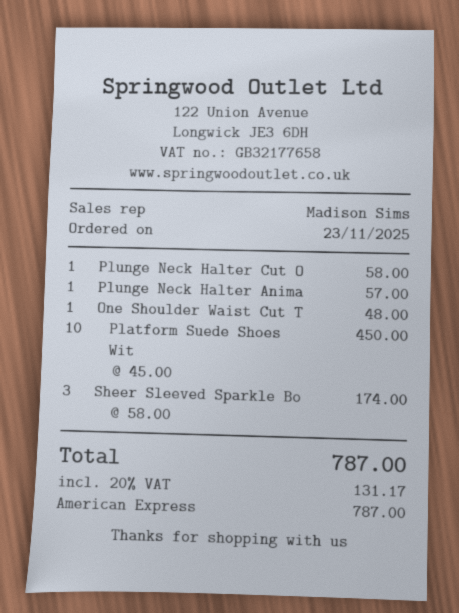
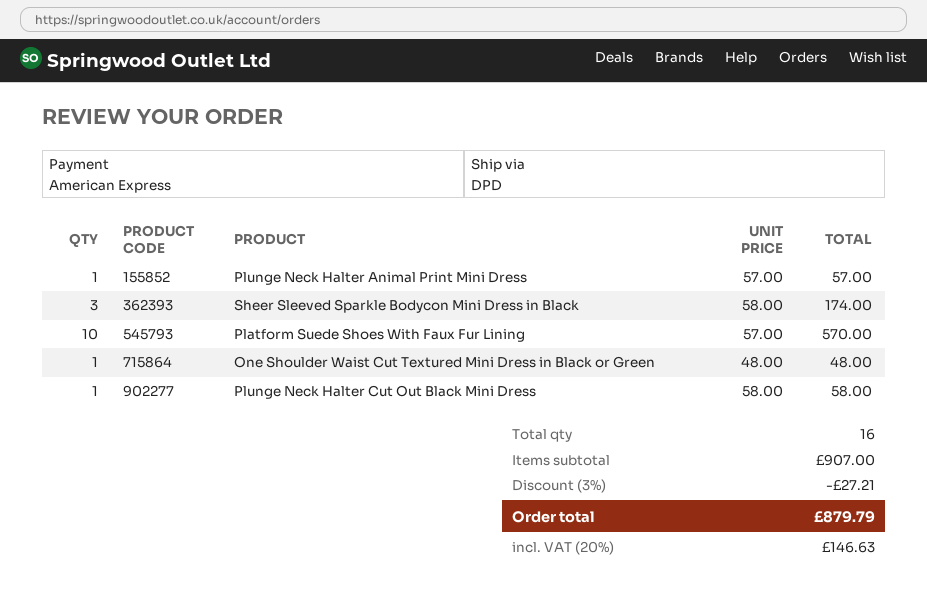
Platform Suede Shoes Wit: 10 x 45.00 = 450.00 -> 10 x 57.00 = 570.00
discount: none -> 3% = 27.21
tax: 20% = 131.17 -> 20% = 146.63
total: 787.00 -> 879.79

